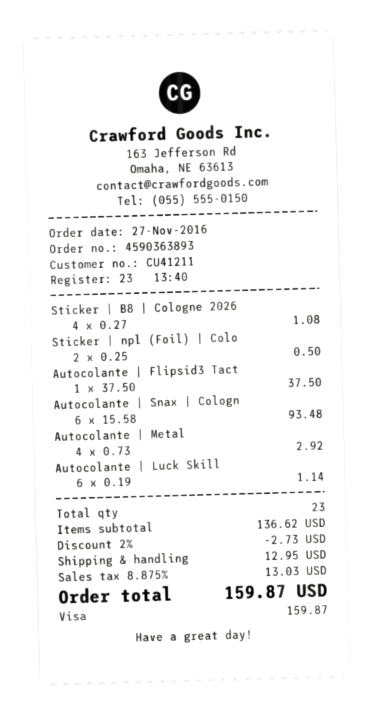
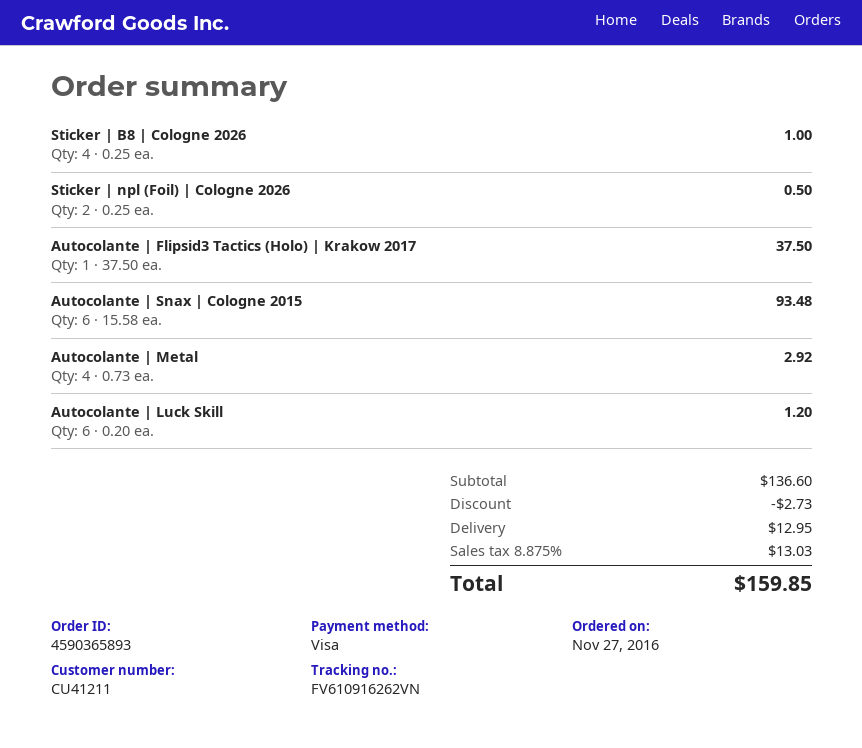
order number: 4590363893 -> 4590365893
Sticker | B8 | Cologne 2026: 4 x 0.27 = 1.08 -> 4 x 0.25 = 1.00
Autocolante | Luck Skill: 6 x 0.19 = 1.14 -> 6 x 0.20 = 1.20
subtotal: 136.62 -> 136.60
total: 159.87 -> 159.85

